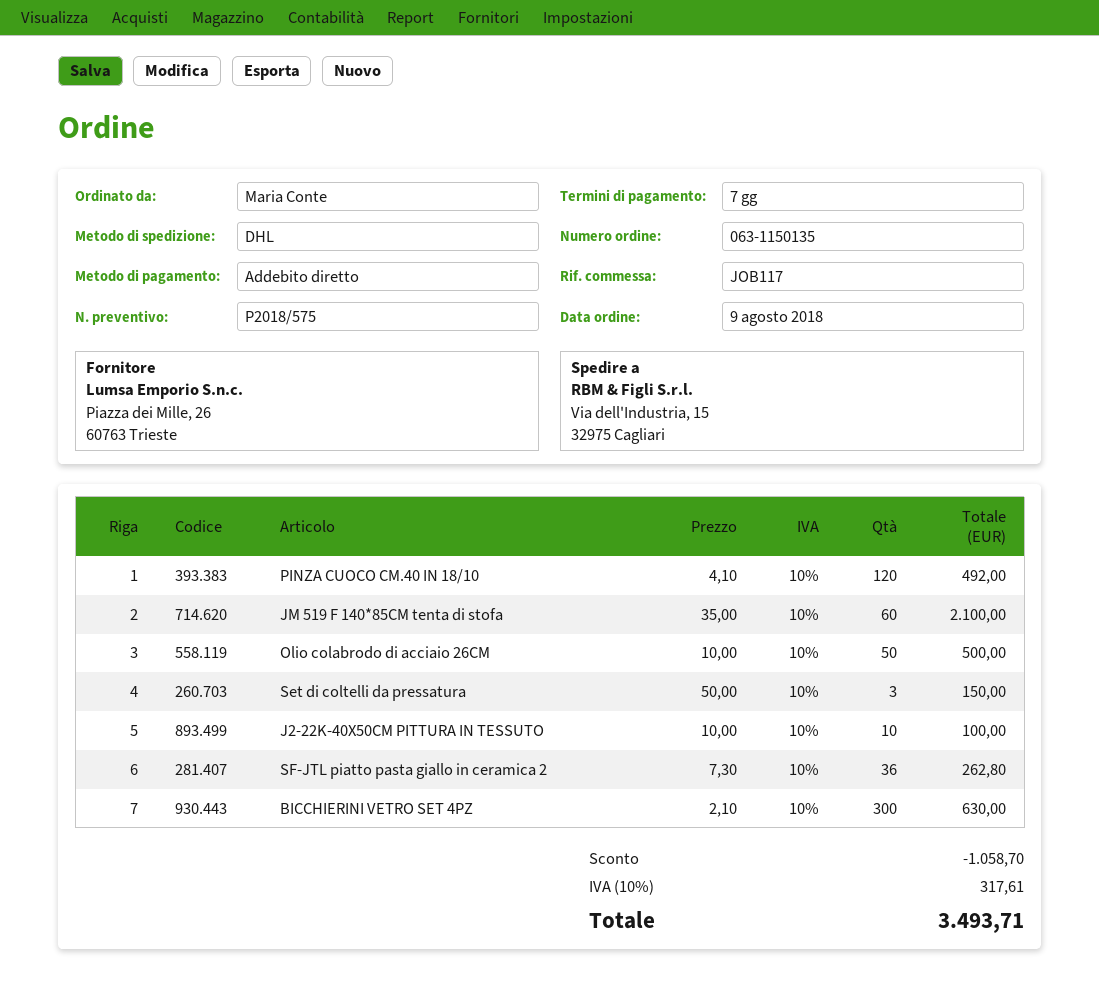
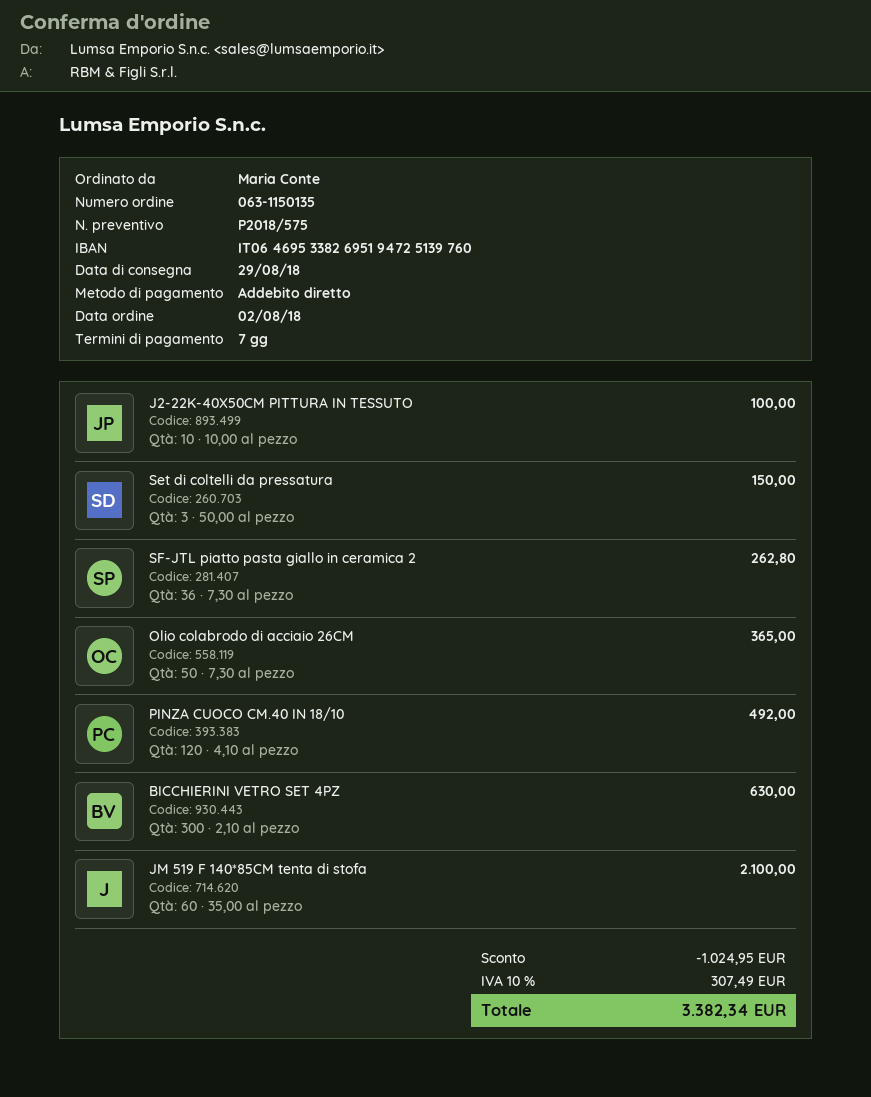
order date: 2018-08-09 -> 2018-08-02
Olio colabrodo di acciaio 26CM: 50 x 10.00 = 500.00 -> 50 x 7.30 = 365.00
discount: 1058.70 -> 1024.95
tax: 10% = 317.61 -> 10% = 307.49
total: 3493.71 -> 3382.34

